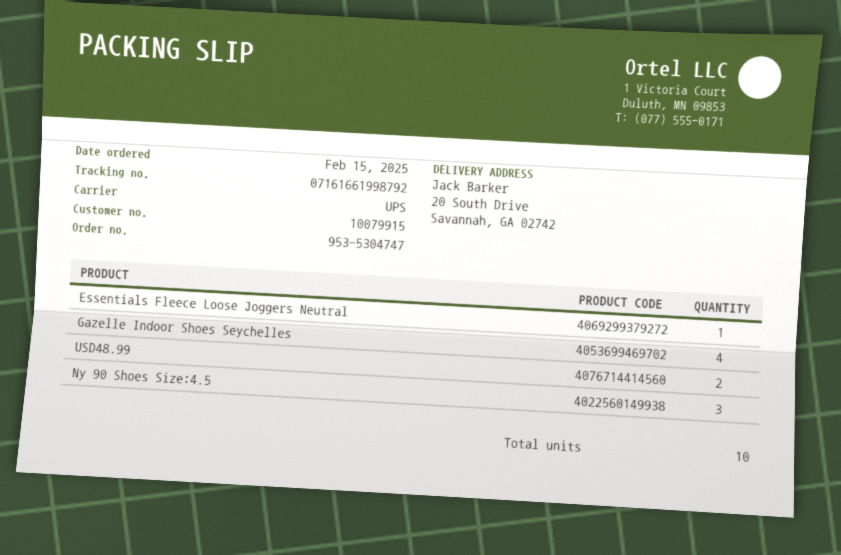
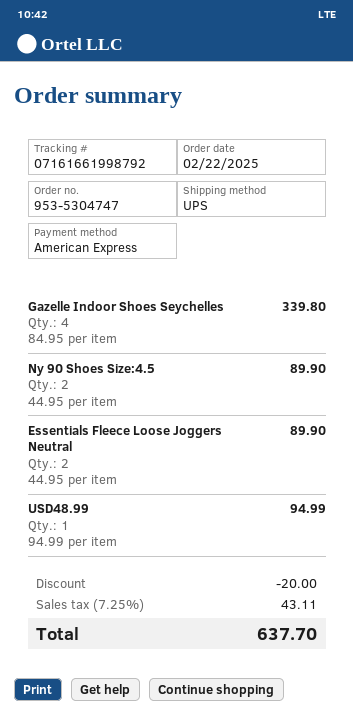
order date: 2025-02-15 -> 2025-02-22
Essentials Fleece Loose Joggers Neutral: 1 -> 2
USD48.99: 2 -> 1
Ny 90 Shoes Size:4.5: 3 -> 2

